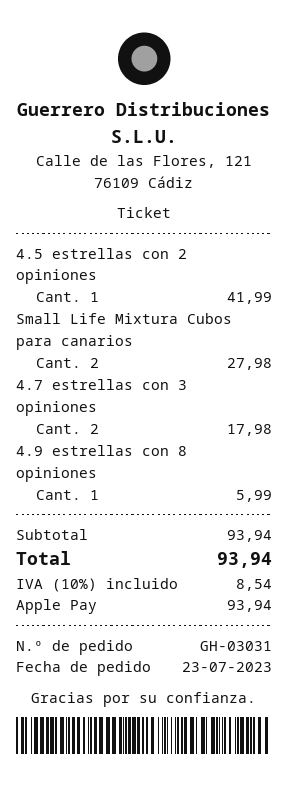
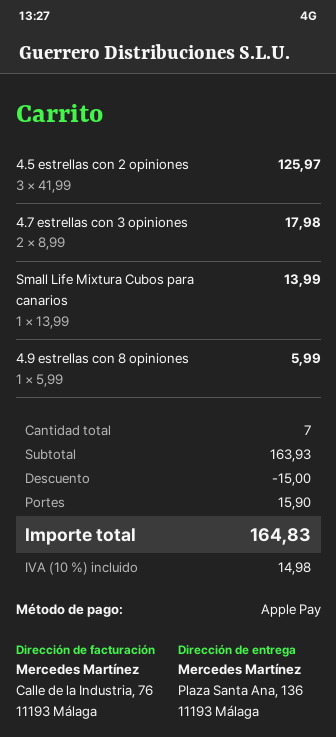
4.5 estrellas con 2 opiniones: 1 for 41.99 -> 3 for 125.97
Small Life Mixtura Cubos para canarios: 2 for 27.98 -> 1 for 13.99
subtotal: 93.94 -> 163.93
discount: none -> 15.00
shipping: none -> 15.90
tax: 10% = 8.54 -> 10% = 14.98
total: 93.94 -> 164.83

